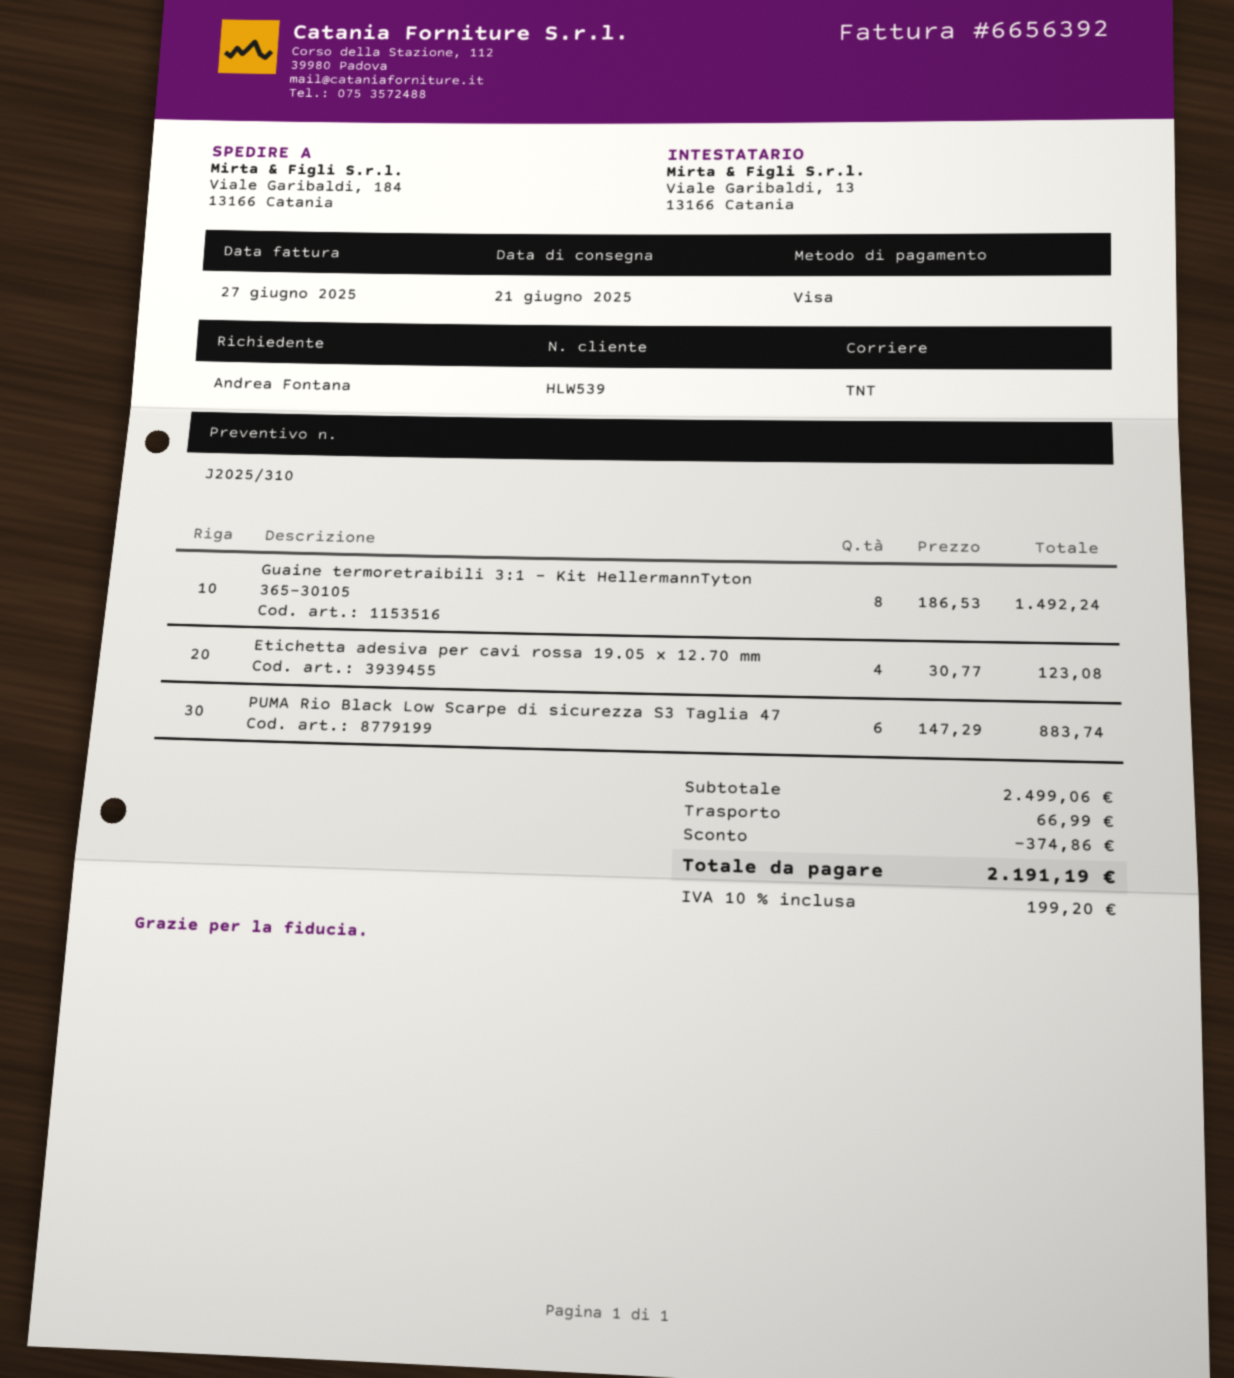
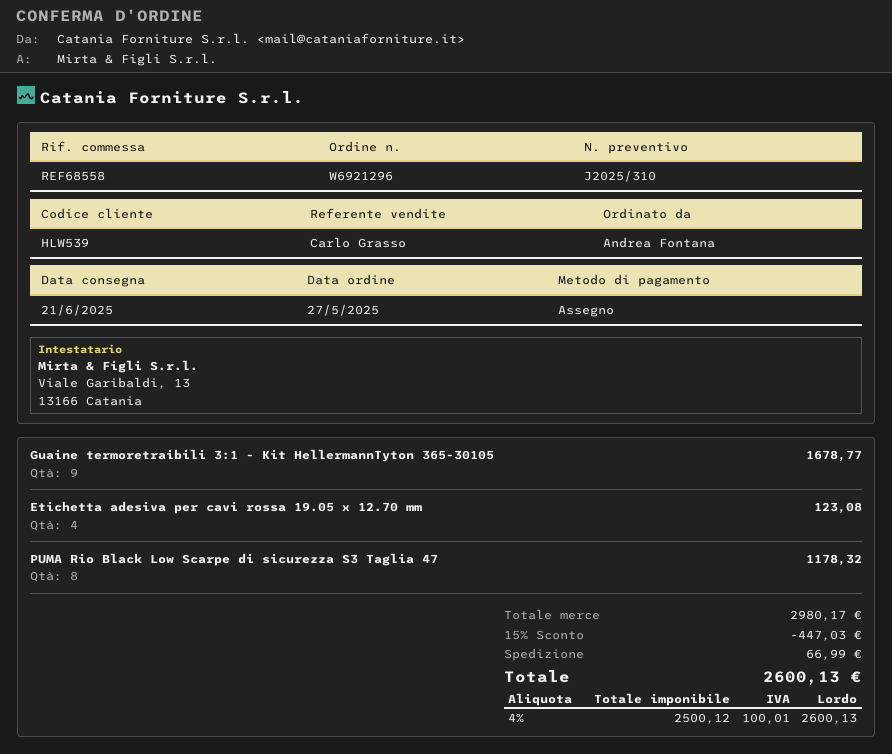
payment method: Visa -> cheque
Guaine termoretraibili 3:1 - Kit HellermannTyton 365-30105: 8 for 1492.24 -> 9 for 1678.77
PUMA Rio Black Low Scarpe di sicurezza S3 Taglia 47: 6 for 883.74 -> 8 for 1178.32
subtotal: 2499.06 -> 2980.17
discount: 374.86 -> 447.03
tax: 10% = 199.20 -> 4% = 100.01
total: 2191.19 -> 2600.13

